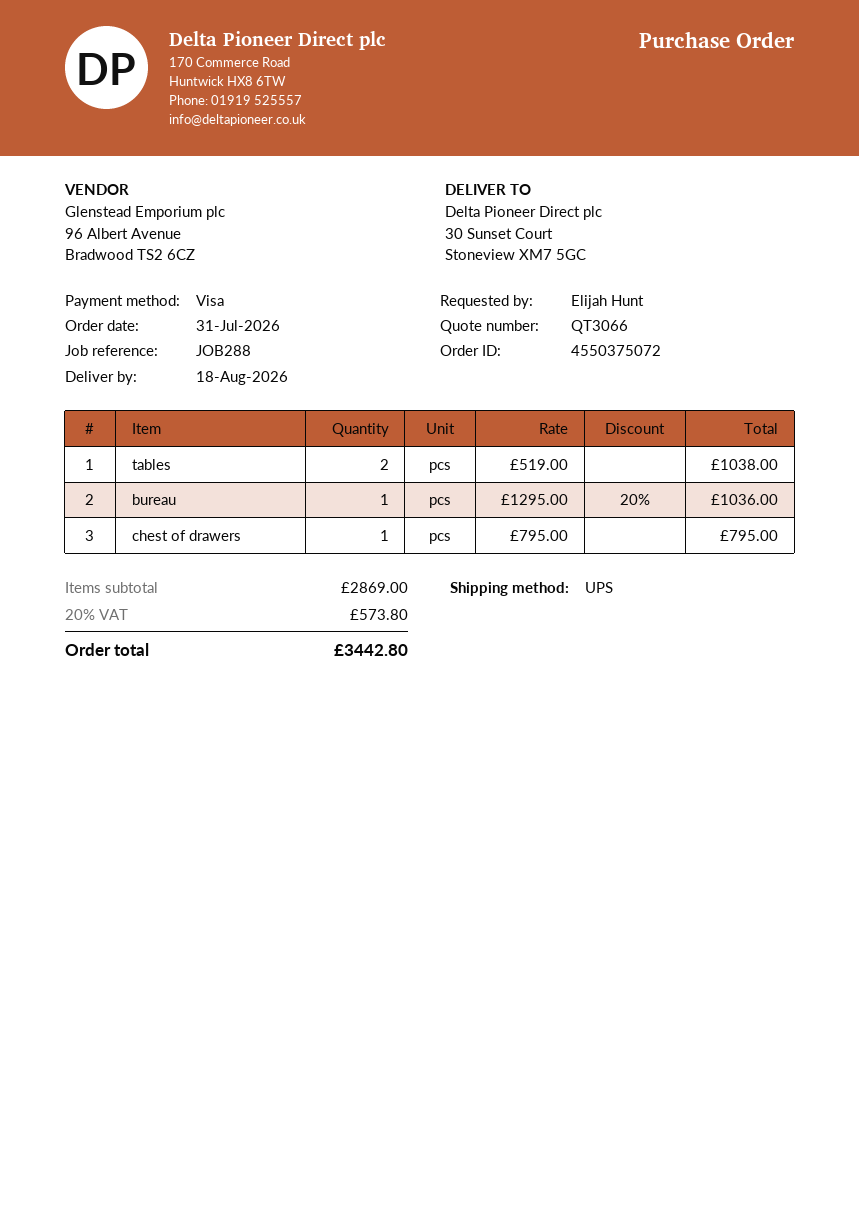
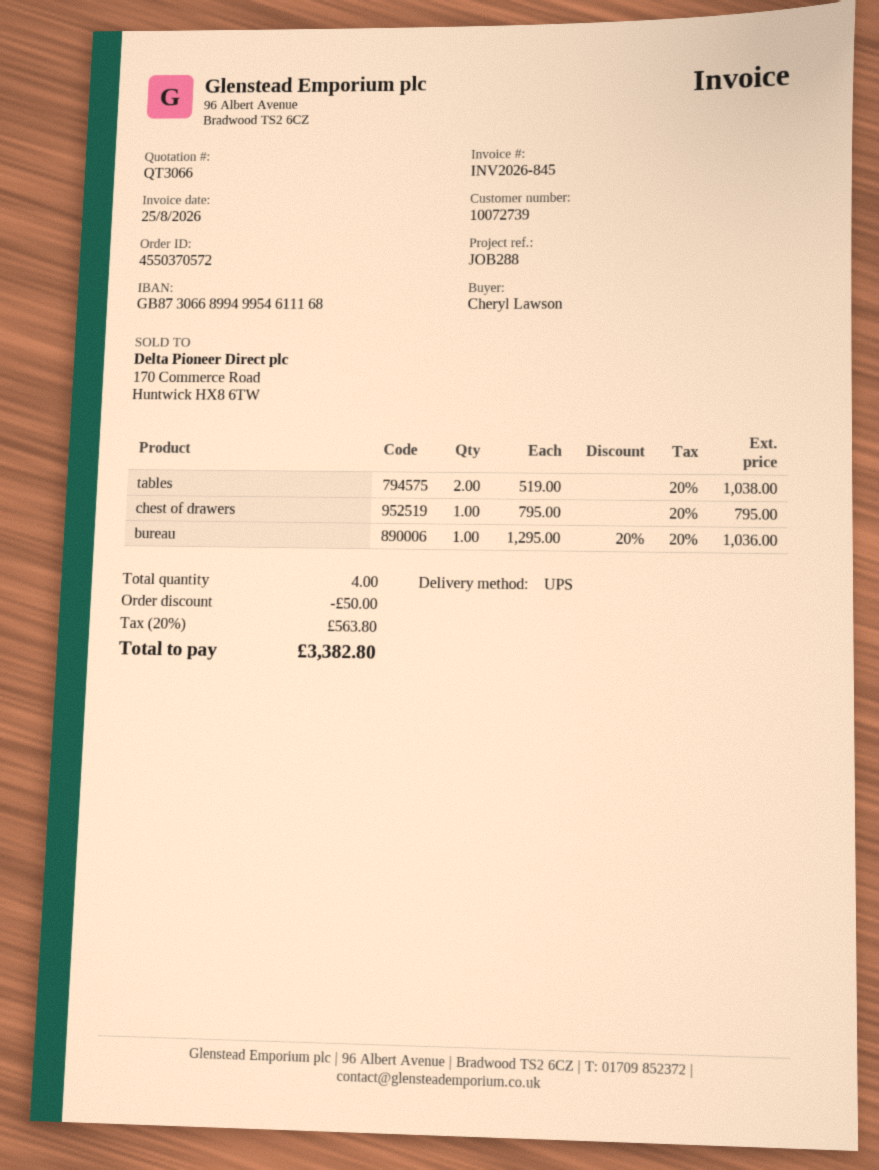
order number: 4550375072 -> 4550370572
ordered by: Elijah Hunt -> Cheryl Lawson
discount: none -> 50.00
tax: 20% = 573.80 -> 20% = 563.80
total: 3442.80 -> 3382.80

